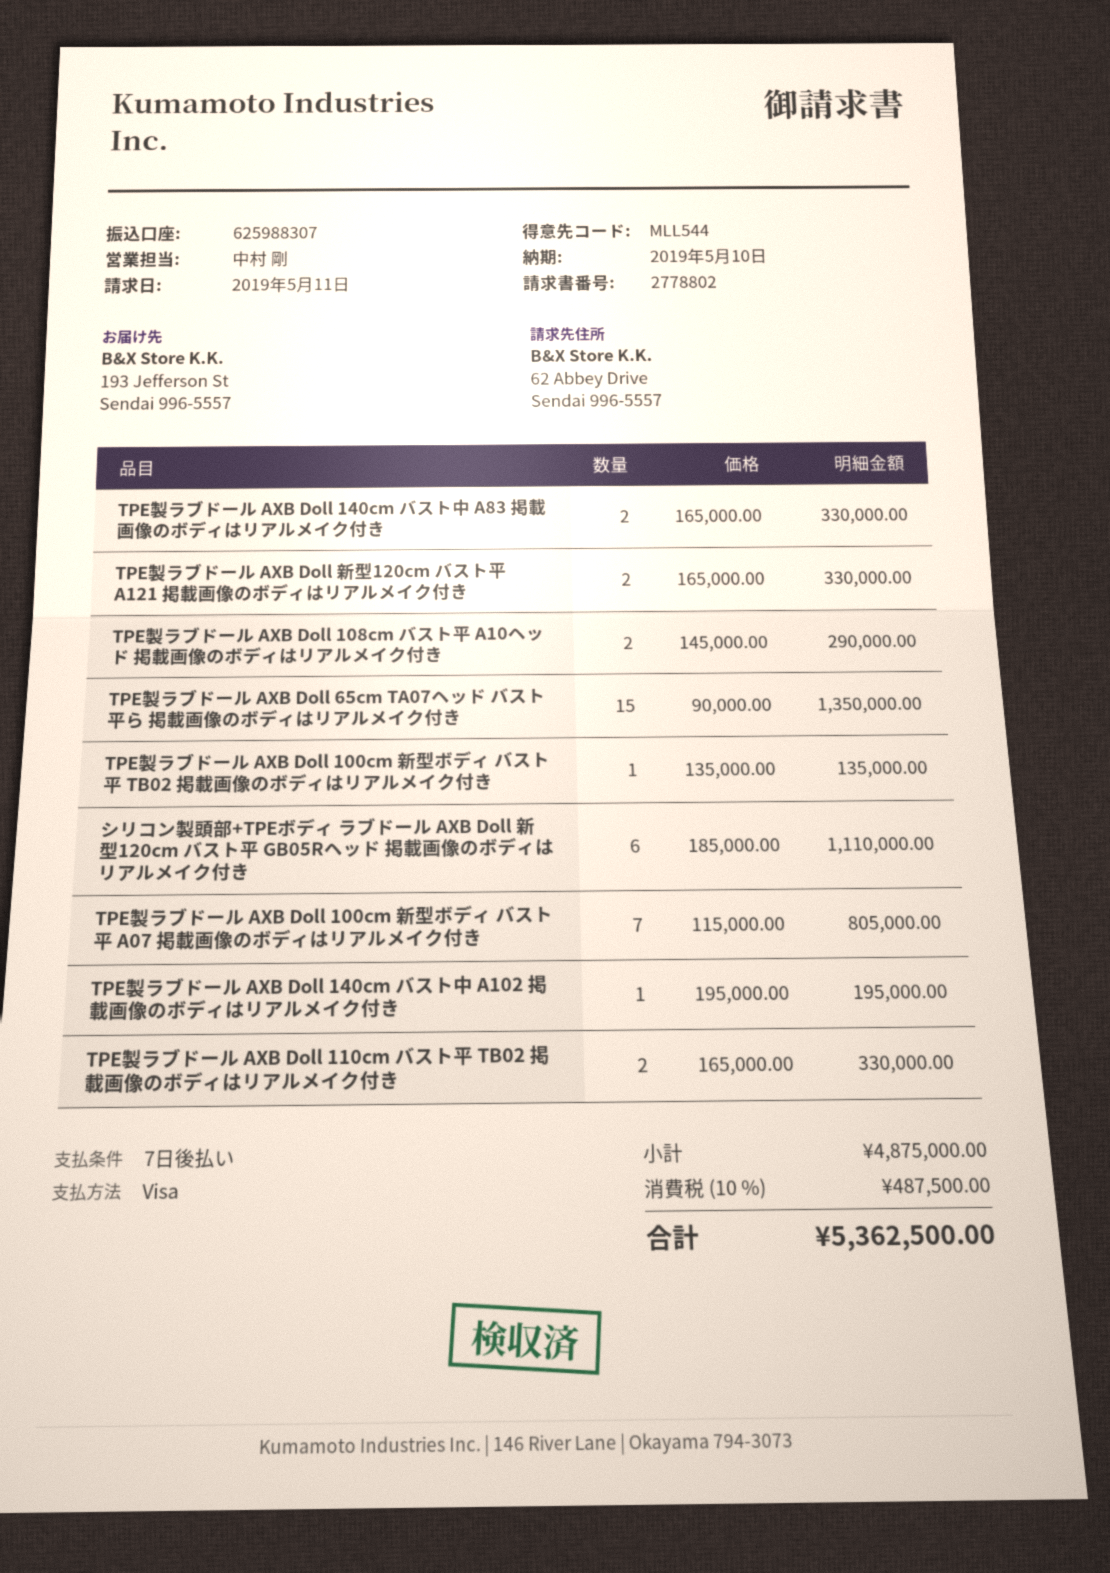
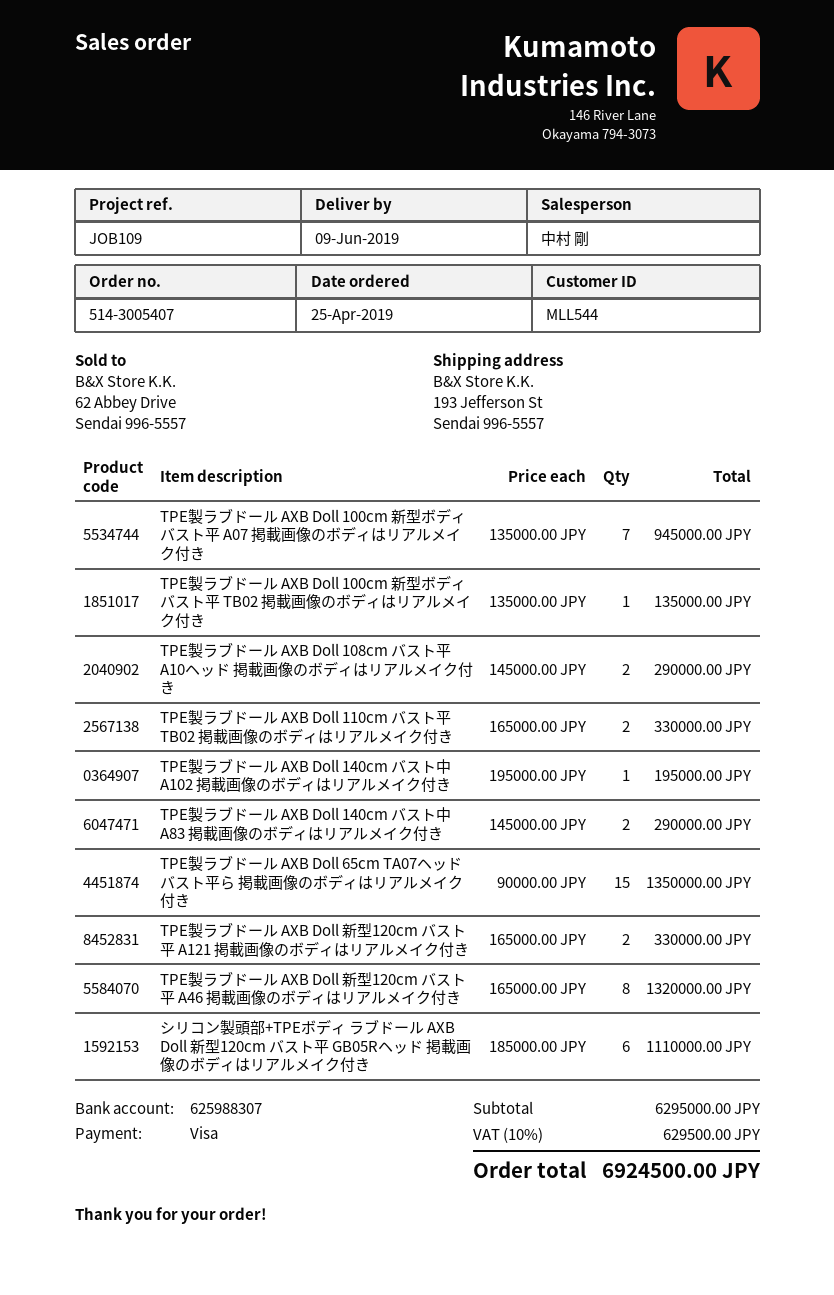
delivery date: 2019-05-10 -> 2019-06-09
TPE製ラブドール AXB Doll 140cm バスト中 A83 掲載画像のボディはリアルメイク付き: 2 x 165000.00 = 330000.00 -> 2 x 145000.00 = 290000.00
TPE製ラブドール AXB Doll 100cm 新型ボディ バスト平 A07 掲載画像のボディはリアルメイク付き: 7 x 115000.00 = 805000.00 -> 7 x 135000.00 = 945000.00
TPE製ラブドール AXB Doll 新型120cm バスト平 A46 掲載画像のボディはリアルメイク付き: none -> 8 x 165000.00 = 1320000.00
subtotal: 4875000.00 -> 6295000.00
tax: 10% = 487500.00 -> 10% = 629500.00
total: 5362500.00 -> 6924500.00

